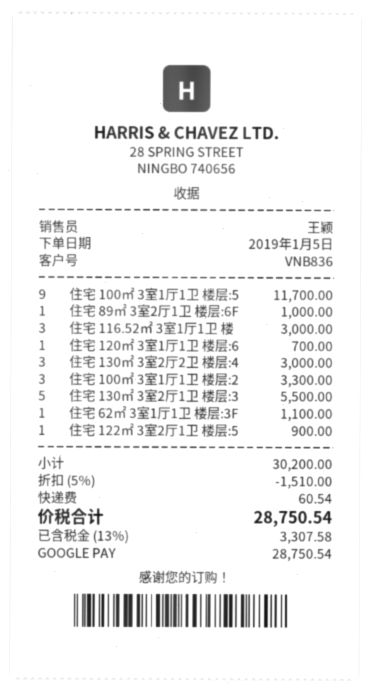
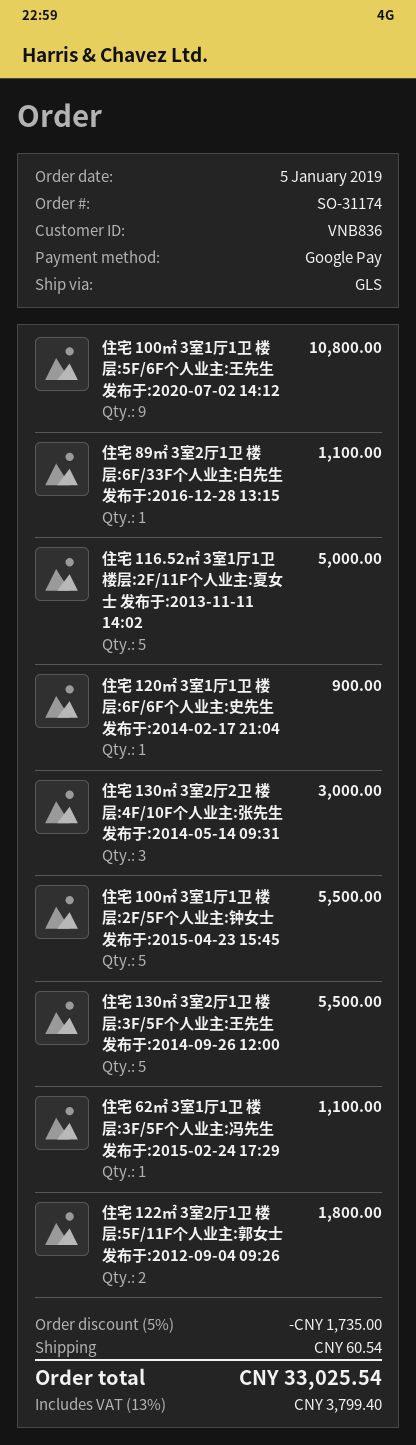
住宅 100㎡ 3室1厅1卫 楼层:5: 9 for 11700.00 -> 9 for 10800.00
住宅 89㎡ 3室2厅1卫 楼层:6F: 1 for 1000.00 -> 1 for 1100.00
住宅 116.52㎡ 3室1厅1卫 楼: 3 for 3000.00 -> 5 for 5000.00
住宅 120㎡ 3室1厅1卫 楼层:6: 1 for 700.00 -> 1 for 900.00
住宅 100㎡ 3室1厅1卫 楼层:2: 3 for 3300.00 -> 5 for 5500.00
住宅 122㎡ 3室2厅1卫 楼层:5: 1 for 900.00 -> 2 for 1800.00
discount: 5% = 1510.00 -> 5% = 1735.00
tax: 13% = 3307.58 -> 13% = 3799.40
total: 28750.54 -> 33025.54

